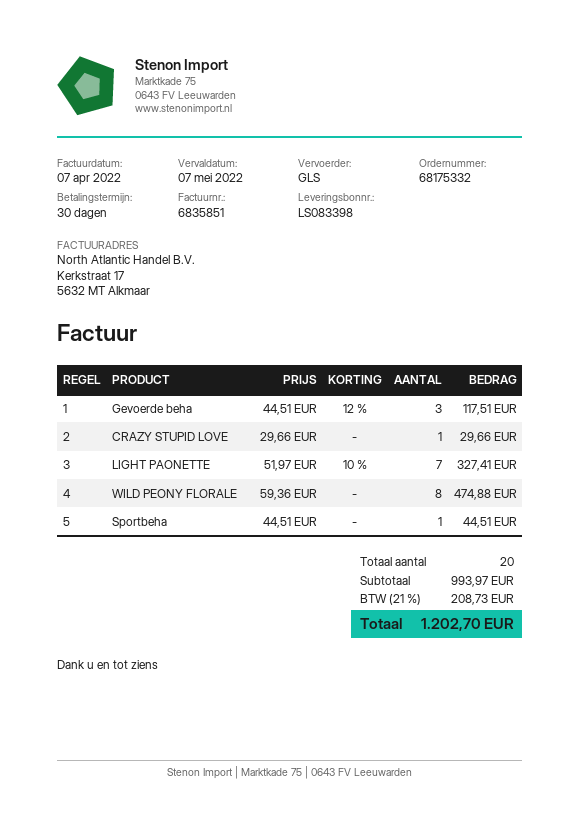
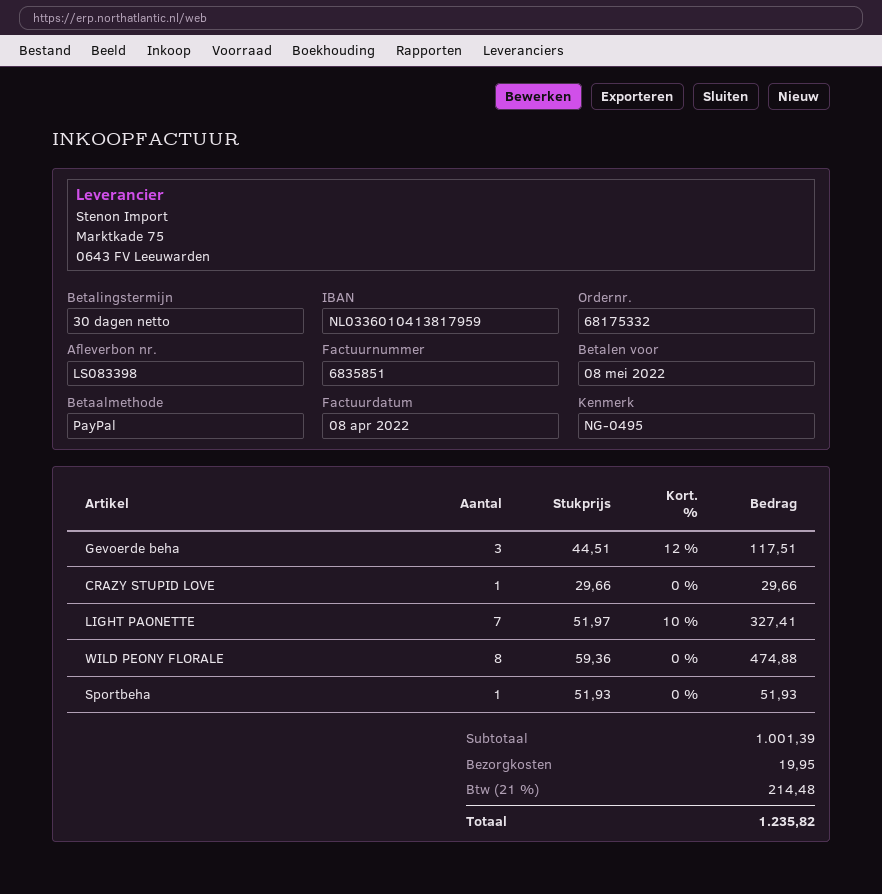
invoice date: 2022-04-07 -> 2022-04-08
due date: 2022-05-07 -> 2022-05-08
Sportbeha: 1 x 44.51 = 44.51 -> 1 x 51.93 = 51.93
subtotal: 993.97 -> 1001.39
shipping: none -> 19.95
tax: 21% = 208.73 -> 21% = 214.48
total: 1202.70 -> 1235.82

